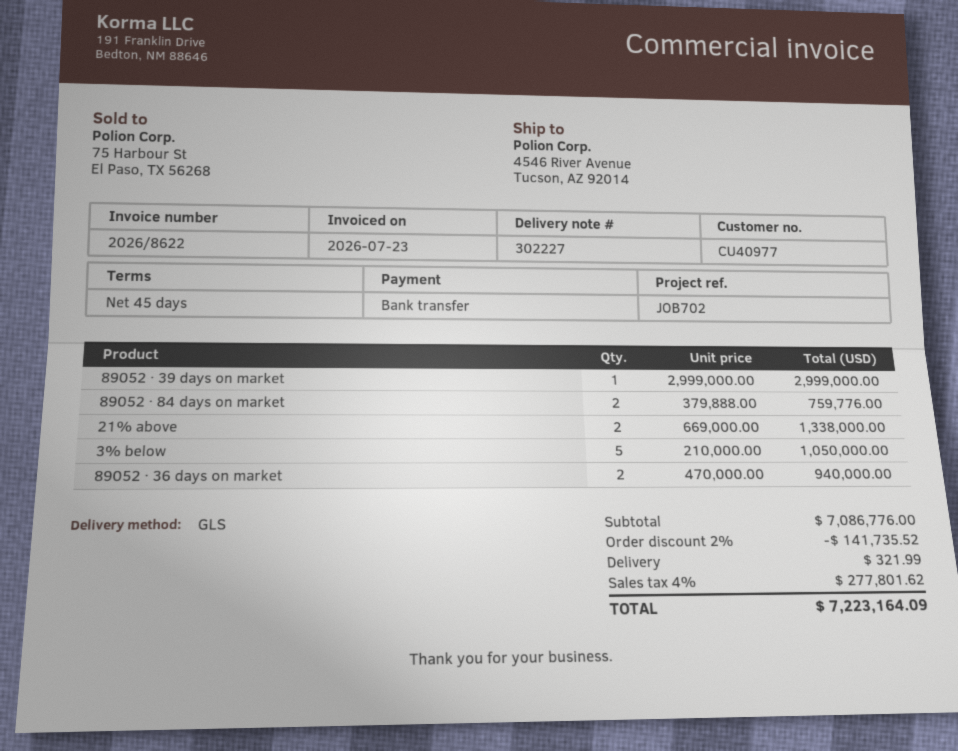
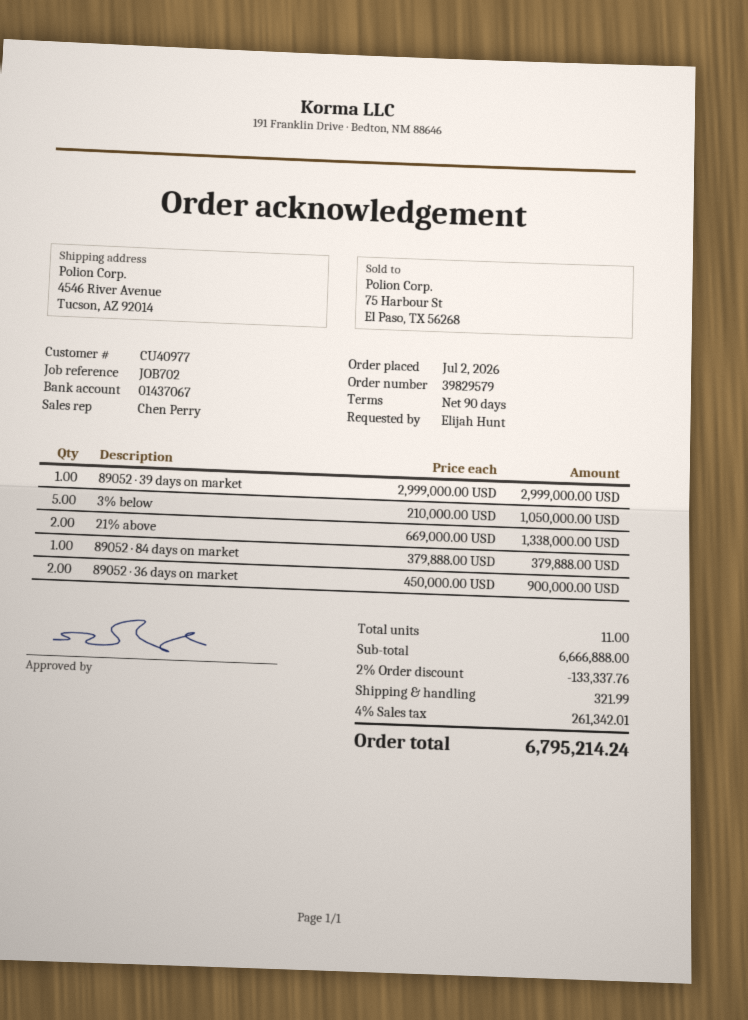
payment terms: 45 days -> 90 days
89052 · 84 days on market: 2 x 379888.00 = 759776.00 -> 1 x 379888.00 = 379888.00
89052 · 36 days on market: 2 x 470000.00 = 940000.00 -> 2 x 450000.00 = 900000.00
subtotal: 7086776.00 -> 6666888.00
discount: 2% = 141735.52 -> 2% = 133337.76
tax: 4% = 277801.62 -> 4% = 261342.01
total: 7223164.09 -> 6795214.24

